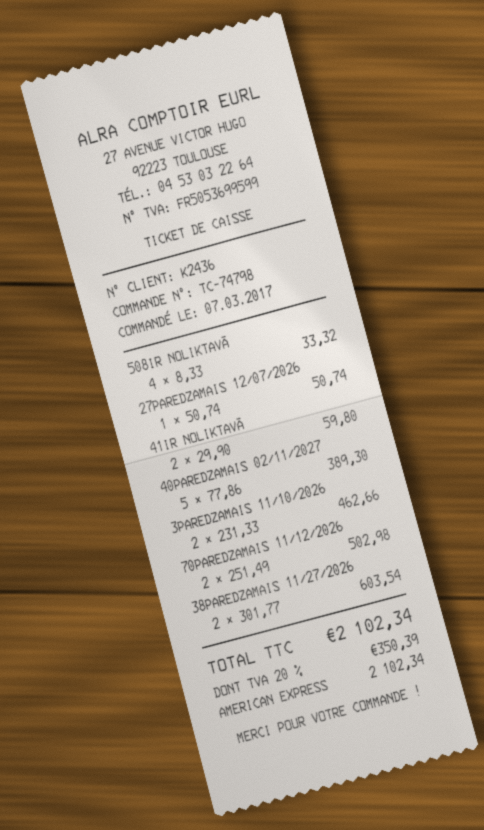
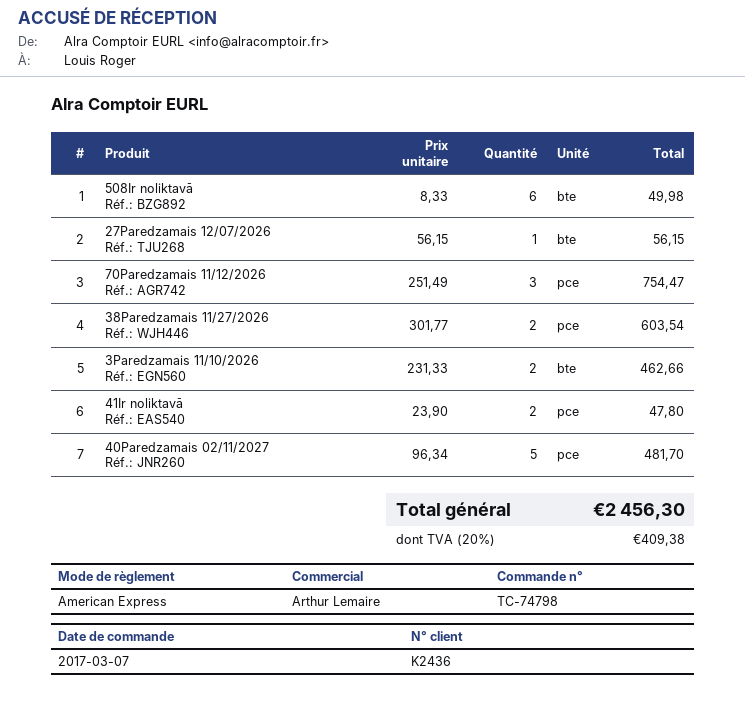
508IR NOLIKTAVĀ: 4 x 8.33 = 33.32 -> 6 x 8.33 = 49.98
27PAREDZAMAIS 12/07/2026: 1 x 50.74 = 50.74 -> 1 x 56.15 = 56.15
41IR NOLIKTAVĀ: 2 x 29.90 = 59.80 -> 2 x 23.90 = 47.80
40PAREDZAMAIS 02/11/2027: 5 x 77.86 = 389.30 -> 5 x 96.34 = 481.70
70PAREDZAMAIS 11/12/2026: 2 x 251.49 = 502.98 -> 3 x 251.49 = 754.47
tax: 20% = 350.39 -> 20% = 409.38
total: 2102.34 -> 2456.30

